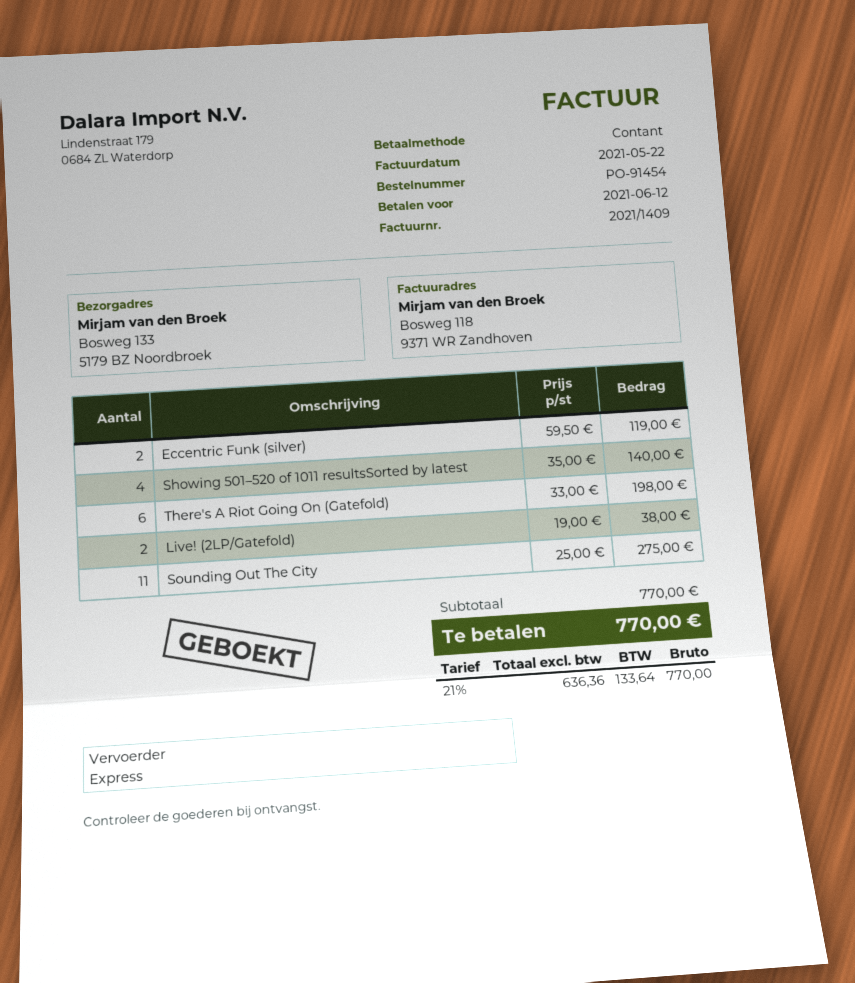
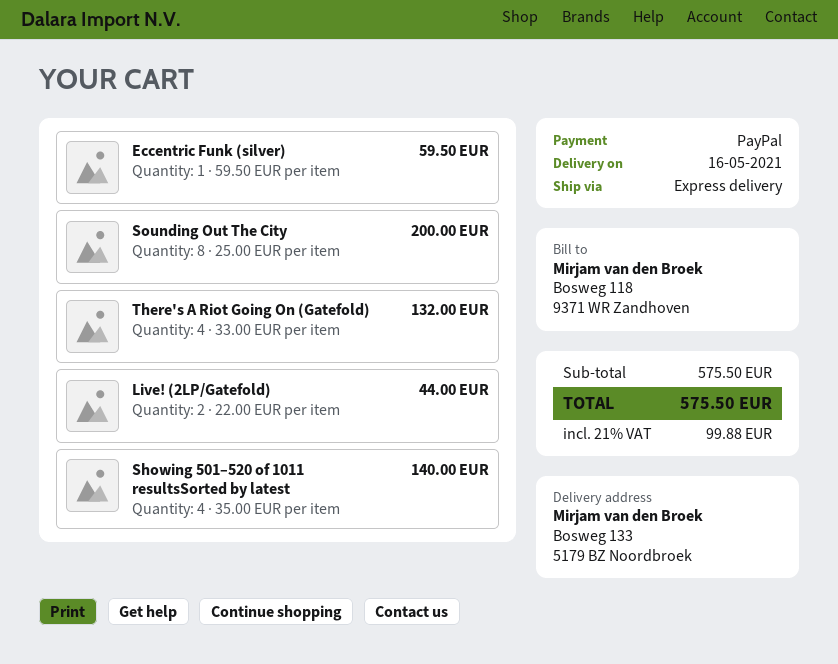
payment method: cash -> PayPal
Eccentric Funk (silver): 2 x 59.50 = 119.00 -> 1 x 59.50 = 59.50
There's A Riot Going On (Gatefold): 6 x 33.00 = 198.00 -> 4 x 33.00 = 132.00
Live! (2LP/Gatefold): 2 x 19.00 = 38.00 -> 2 x 22.00 = 44.00
Sounding Out The City: 11 x 25.00 = 275.00 -> 8 x 25.00 = 200.00
subtotal: 770.00 -> 575.50
tax: 21% = 133.64 -> 21% = 99.88
total: 770.00 -> 575.50

